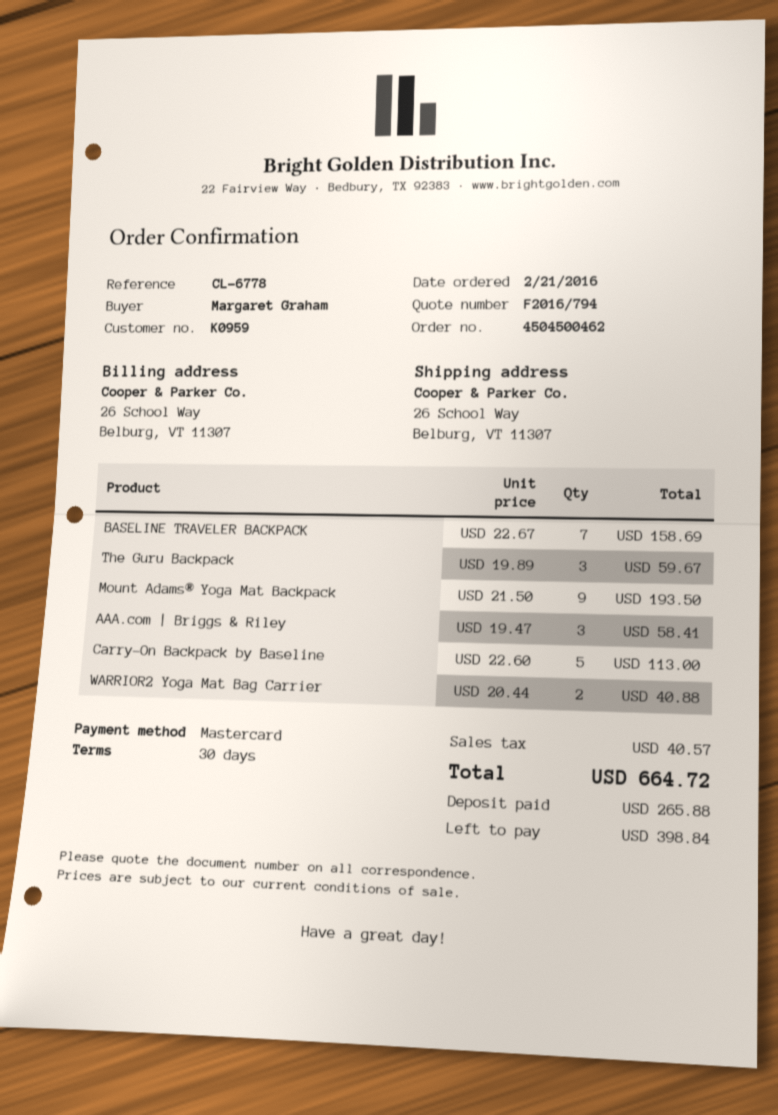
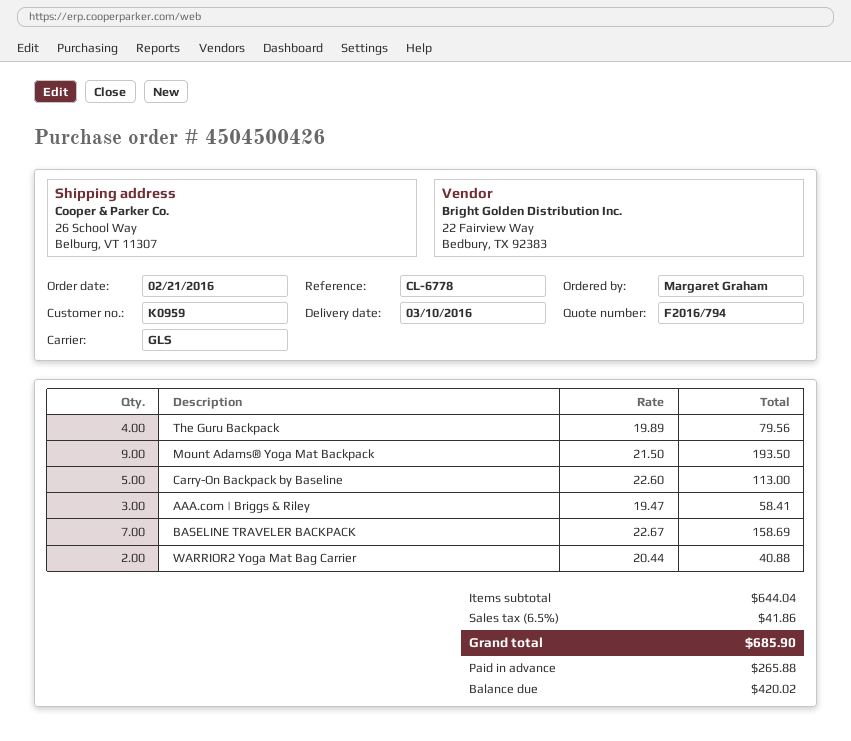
order number: 4504500462 -> 4504500426
The Guru Backpack: 3 x 19.89 = 59.67 -> 4 x 19.89 = 79.56
tax: 40.57 -> 41.86
total: 664.72 -> 685.90
balance: 398.84 -> 420.02

